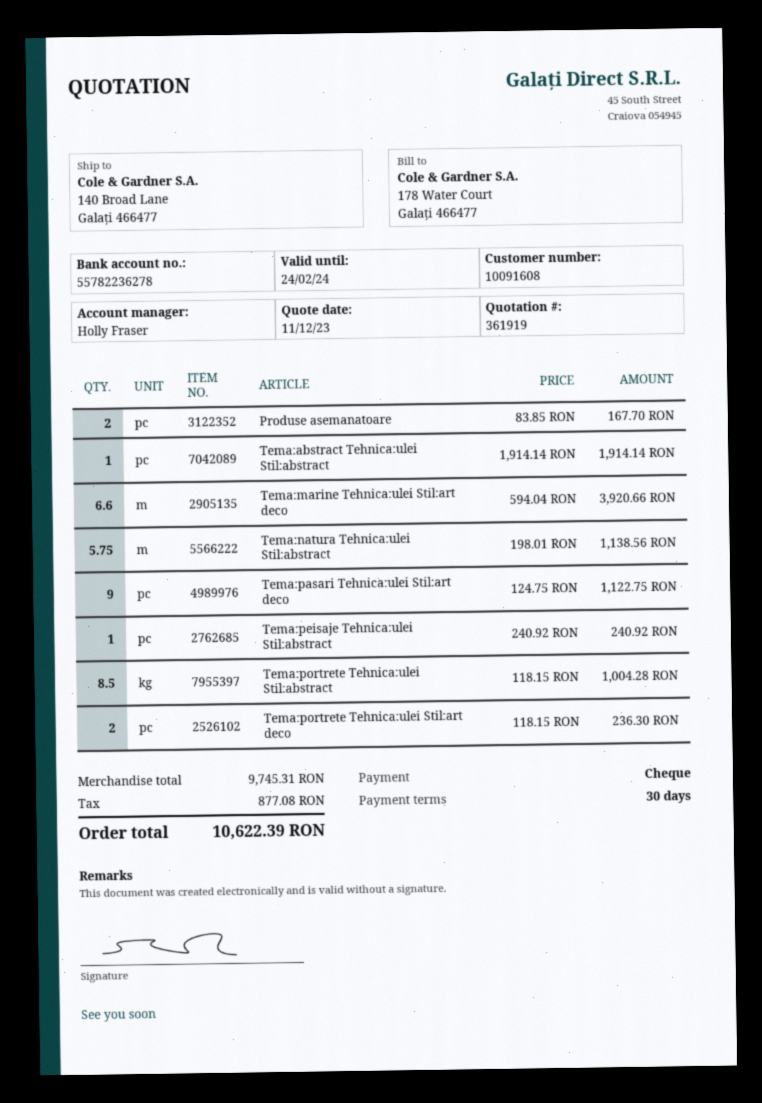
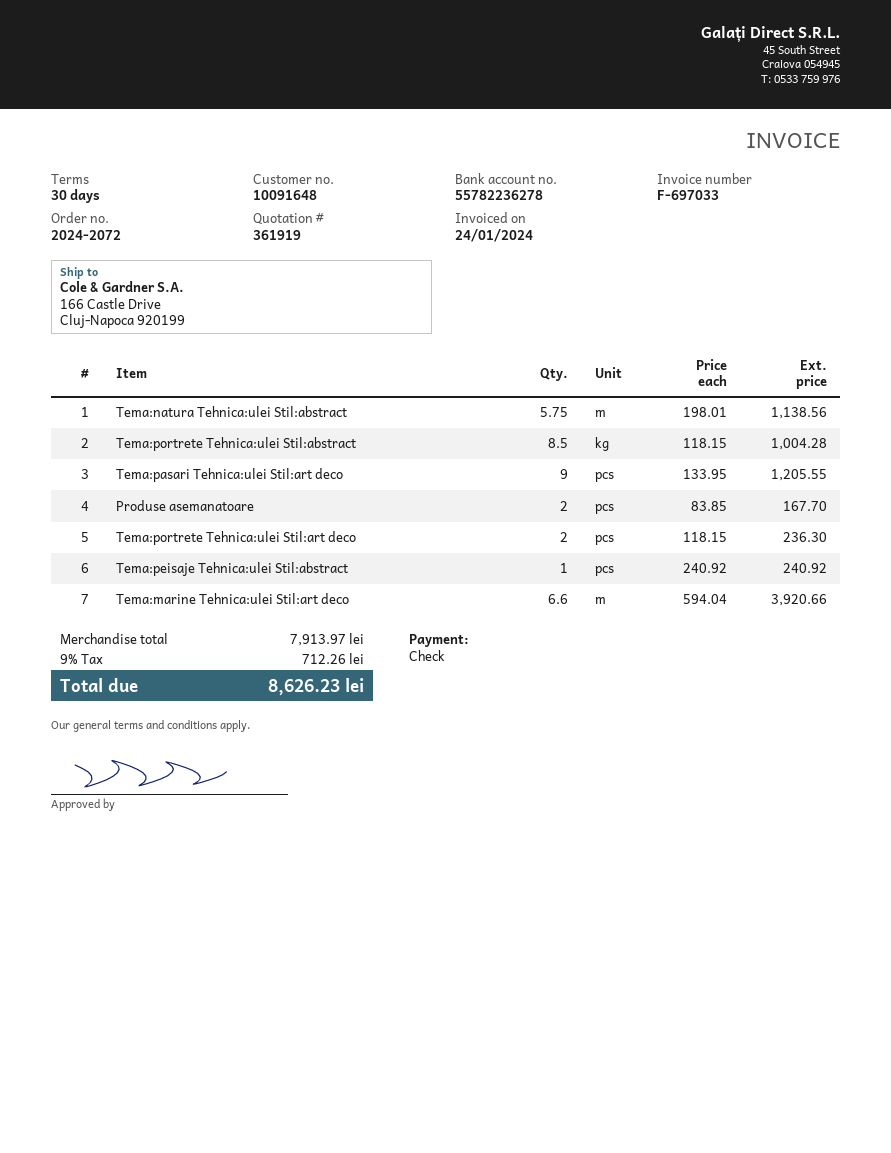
customer number: 10091608 -> 10091648
ship to: 140 Broad Lane, Galați 466477 -> 166 Castle Drive, Cluj-Napoca 920199
Tema:abstract Tehnica:ulei Stil:abstract: 1 x 1914.14 = 1914.14 -> none
Tema:pasari Tehnica:ulei Stil:art deco: 9 x 124.75 = 1122.75 -> 9 x 133.95 = 1205.55
subtotal: 9745.31 -> 7913.97
tax: 877.08 -> 712.26
total: 10622.39 -> 8626.23

